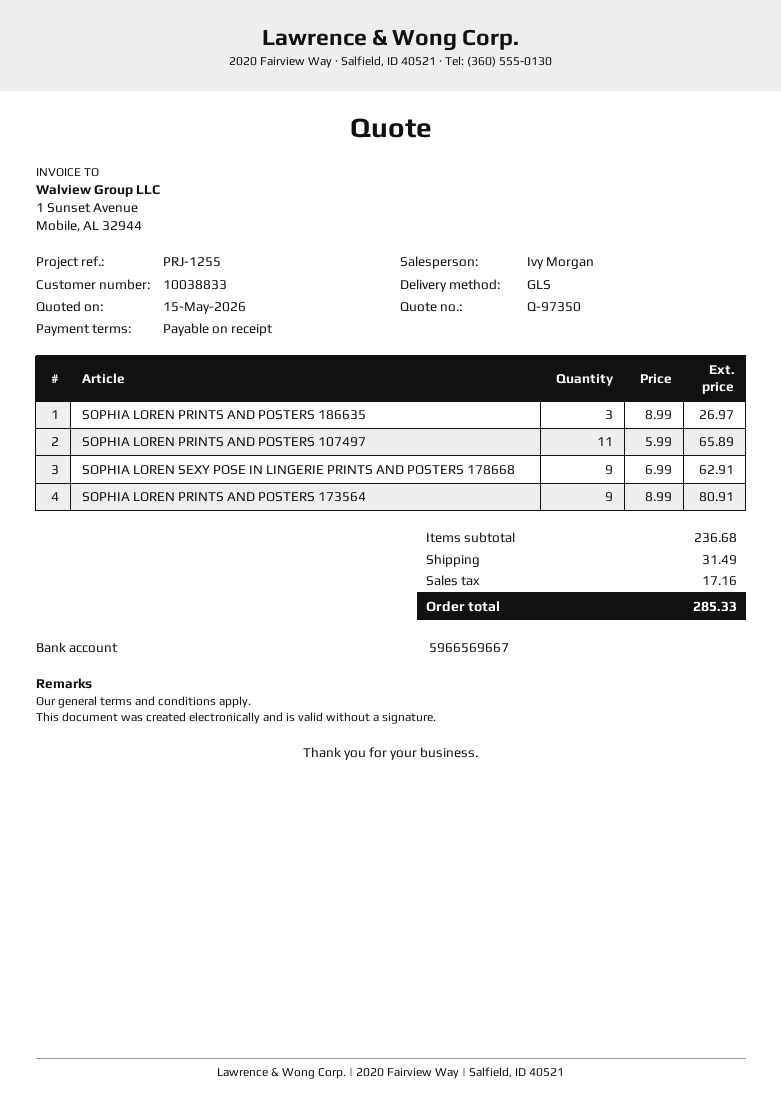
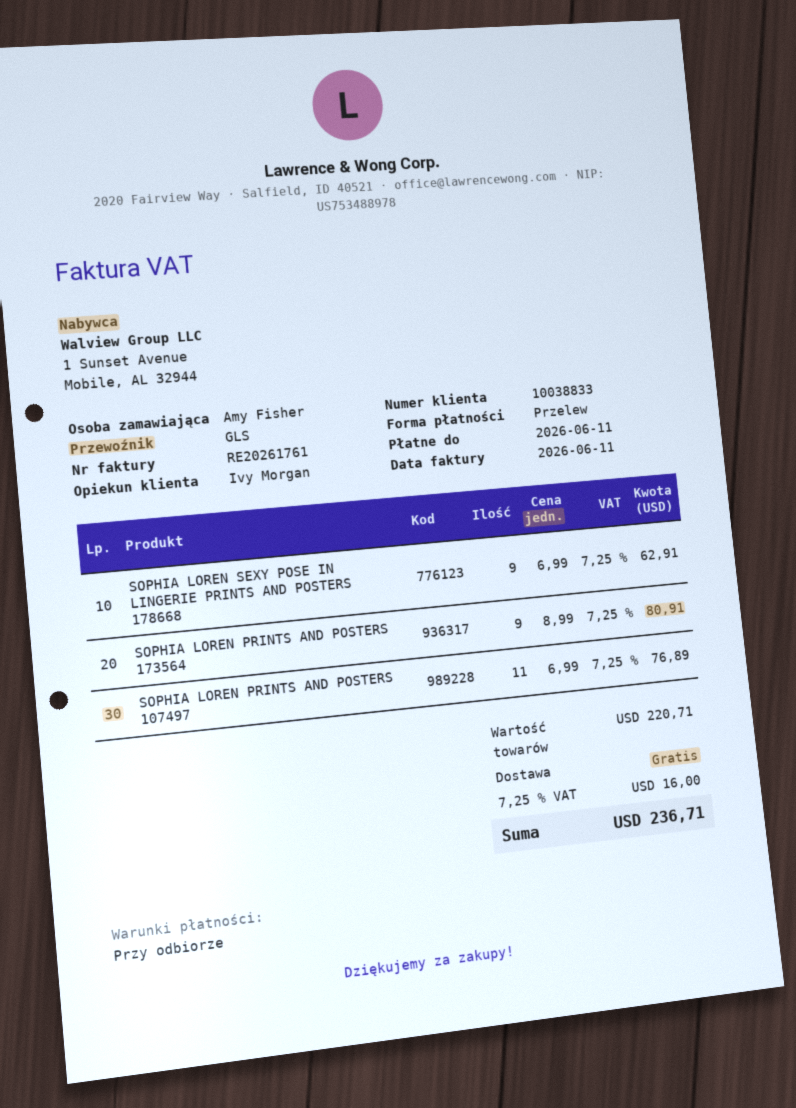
SOPHIA LOREN PRINTS AND POSTERS 186635: 3 x 8.99 = 26.97 -> none
SOPHIA LOREN PRINTS AND POSTERS 107497: 11 x 5.99 = 65.89 -> 11 x 6.99 = 76.89
subtotal: 236.68 -> 220.71
shipping: 31.49 -> 0.00
tax: 17.16 -> 16.00
total: 285.33 -> 236.71

